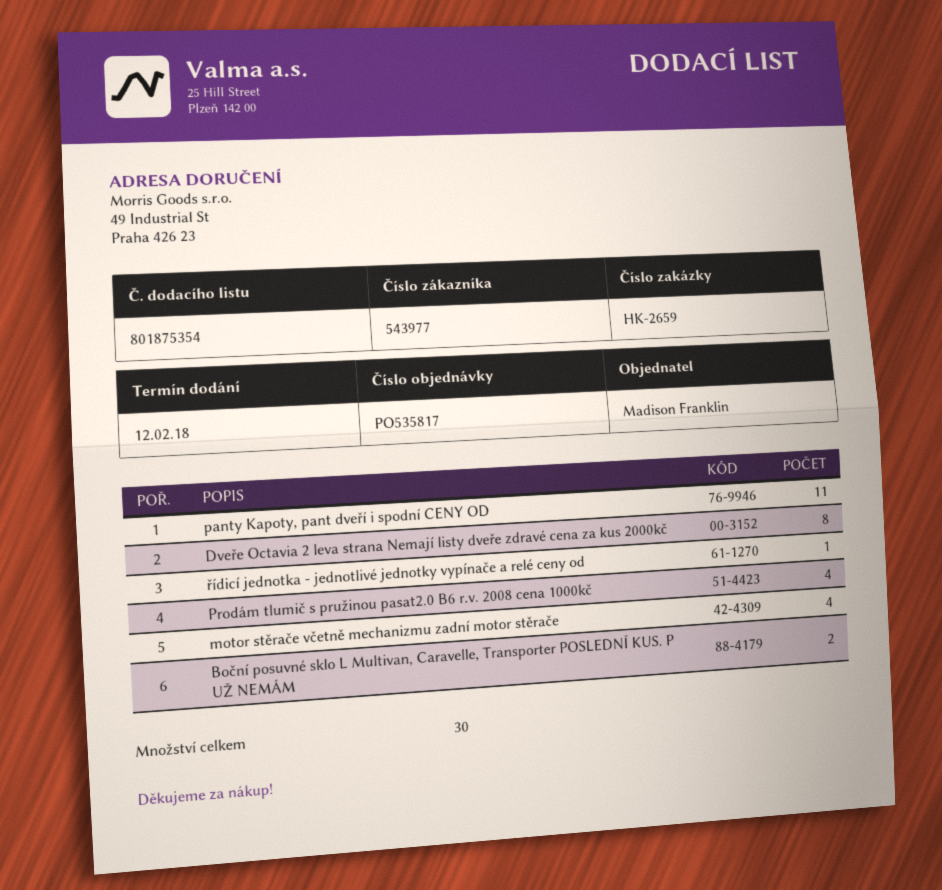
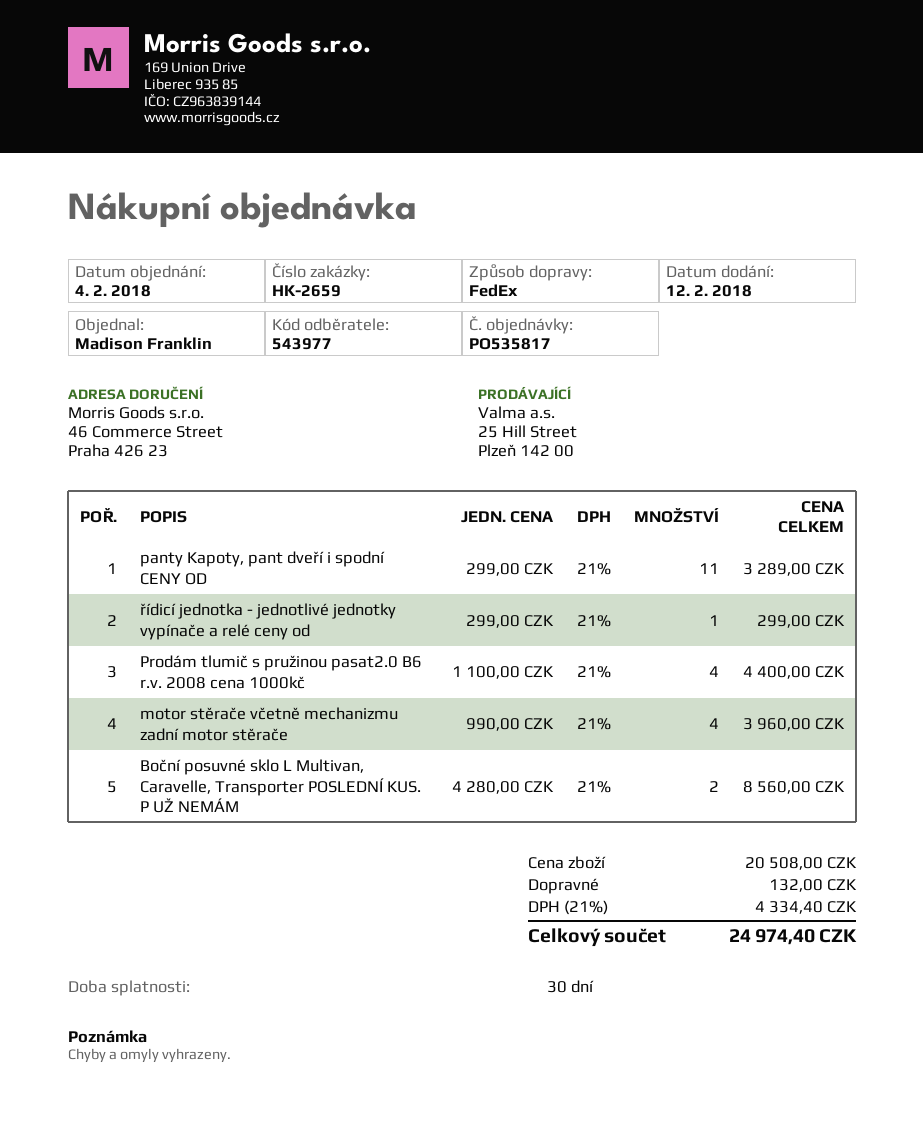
ship to: 49 Industrial St, Praha 426 23 -> 46 Commerce Street, Praha 426 23
Dveře Octavia 2 leva strana Nemají listy dveře zdravé cena za kus 2000kč: 8 -> none

